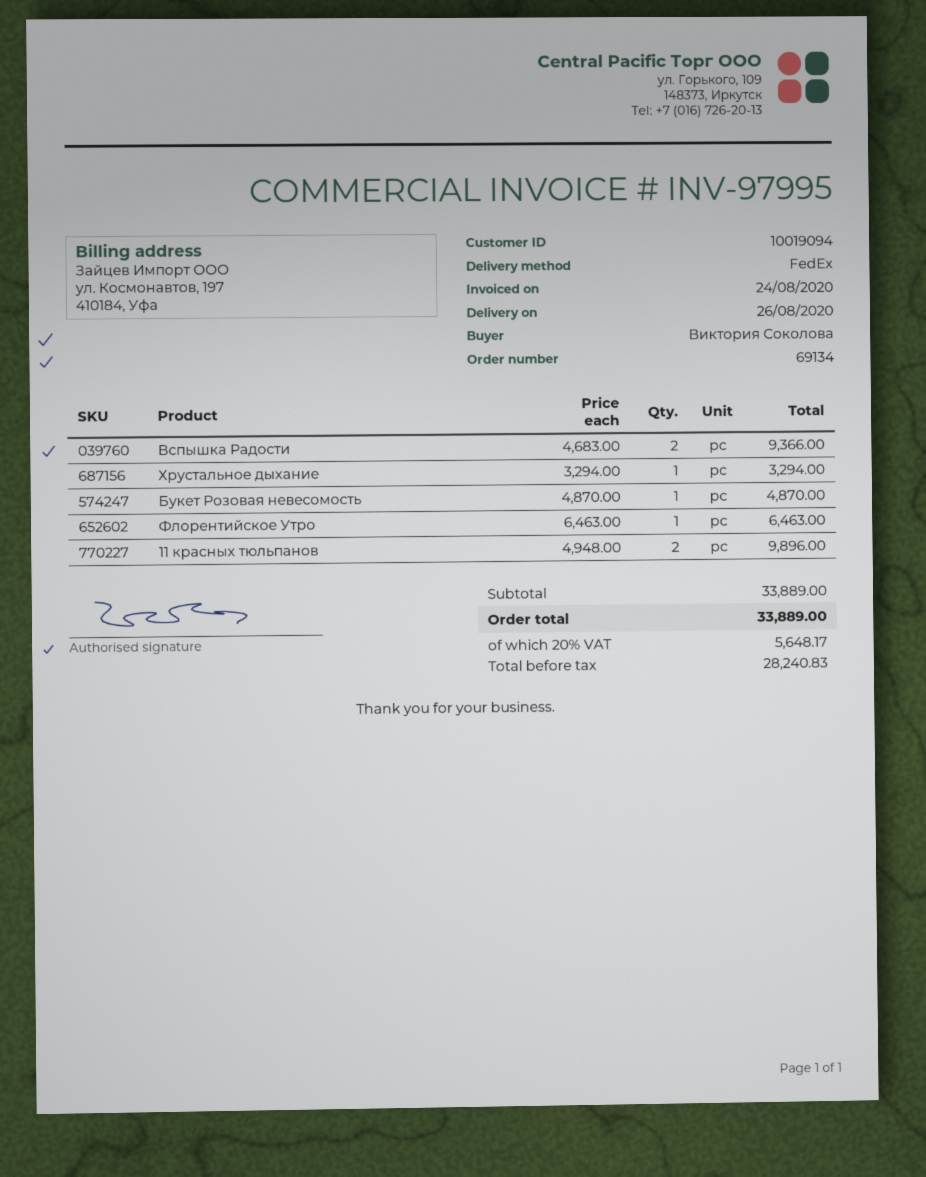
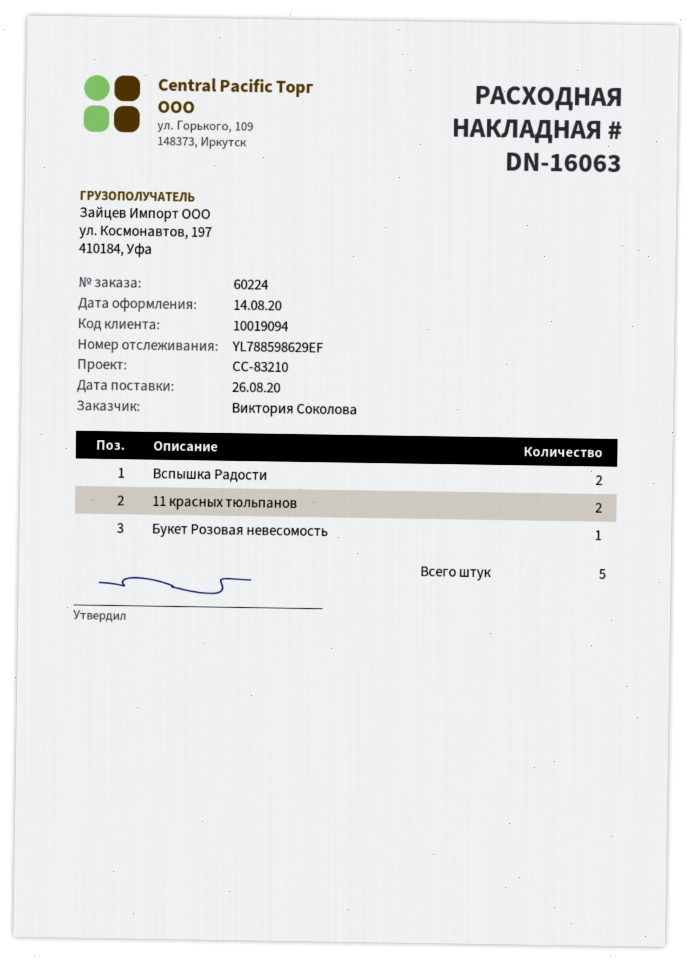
order number: 69134 -> 60224
Хрустальное дыхание: 1 -> none
Флорентийское Утро: 1 -> none

